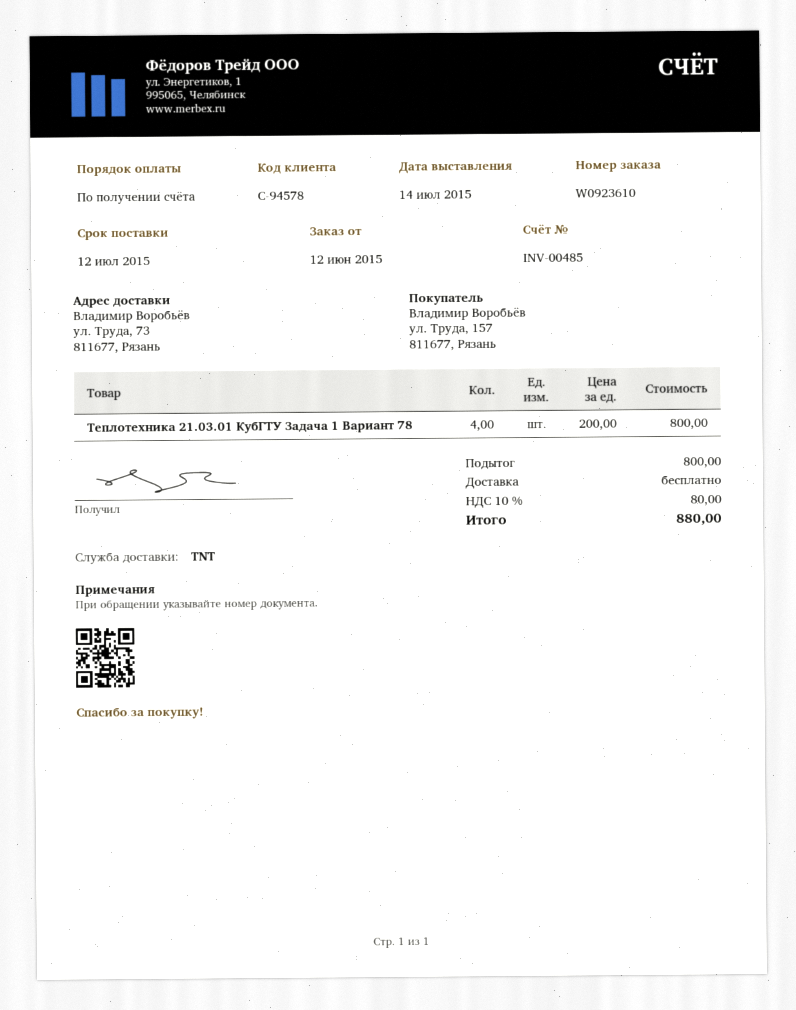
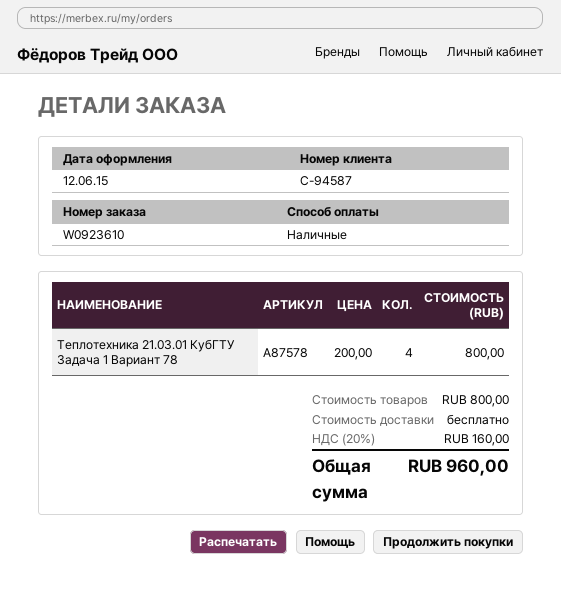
customer number: C-94578 -> C-94587
tax: 10% = 80.00 -> 20% = 160.00
total: 880.00 -> 960.00

